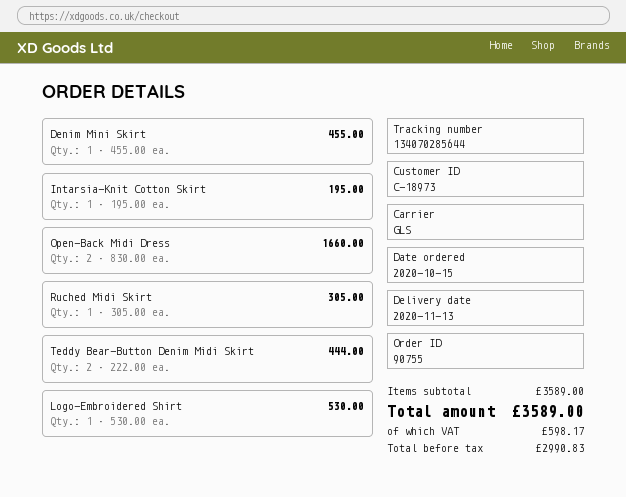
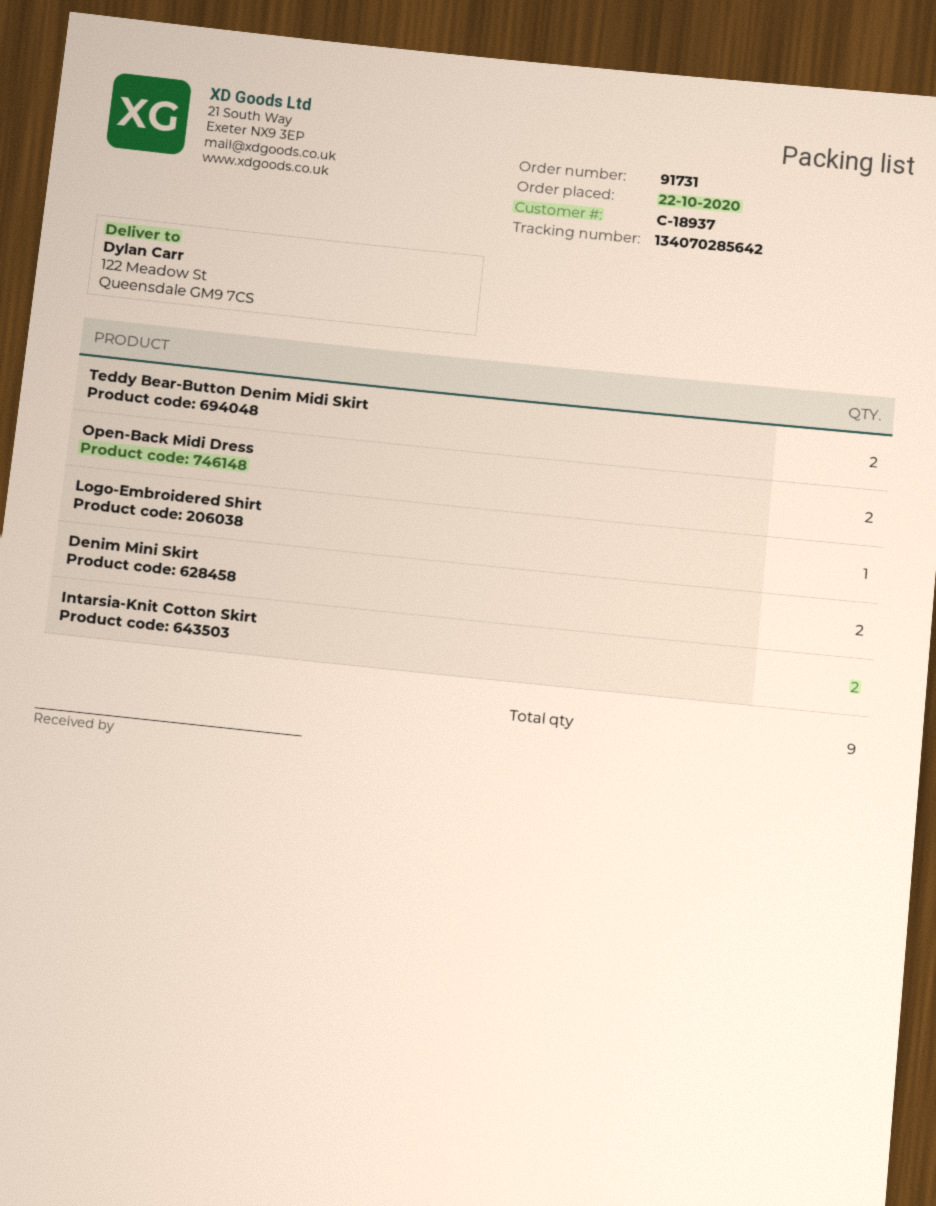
order number: 90755 -> 91731
order date: 2020-10-15 -> 2020-10-22
customer number: C-18973 -> C-18937
tracking number: 134070285644 -> 134070285642
Denim Mini Skirt: 1 -> 2
Intarsia-Knit Cotton Skirt: 1 -> 2
Ruched Midi Skirt: 1 -> none

